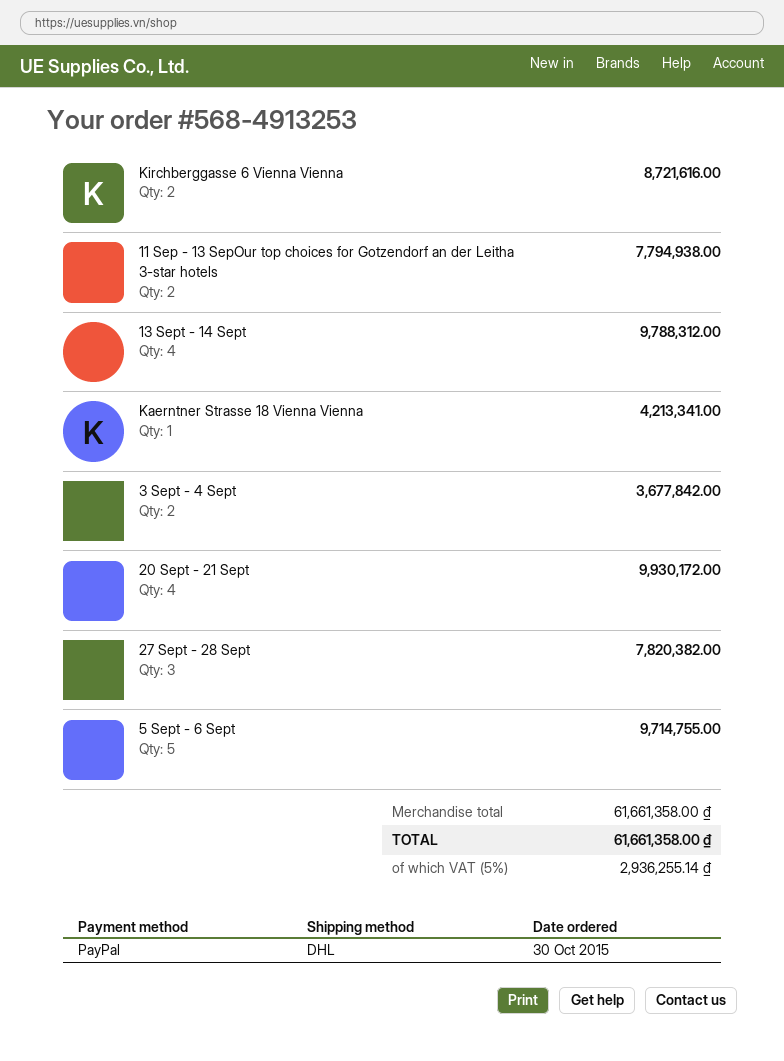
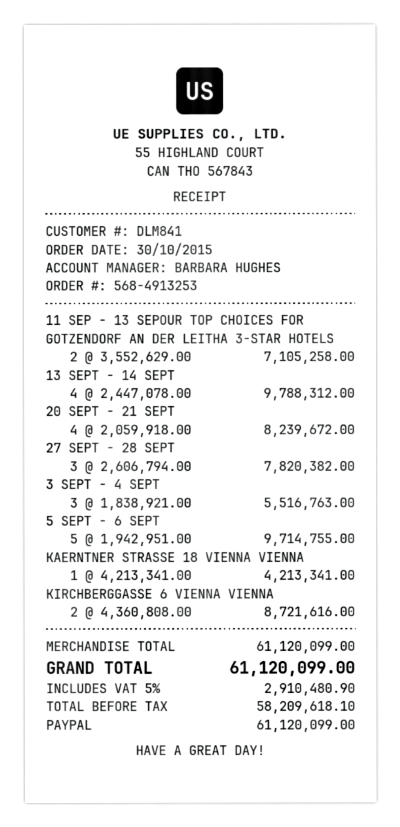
11 Sep - 13 SepOur top choices for Gotzendorf an der Leitha 3-star hotels: 2 for 7794938.00 -> 2 for 7105258.00
3 Sept - 4 Sept: 2 for 3677842.00 -> 3 for 5516763.00
20 Sept - 21 Sept: 4 for 9930172.00 -> 4 for 8239672.00
subtotal: 61661358.00 -> 61120099.00
tax: 5% = 2936255.14 -> 5% = 2910480.90
total: 61661358.00 -> 61120099.00

